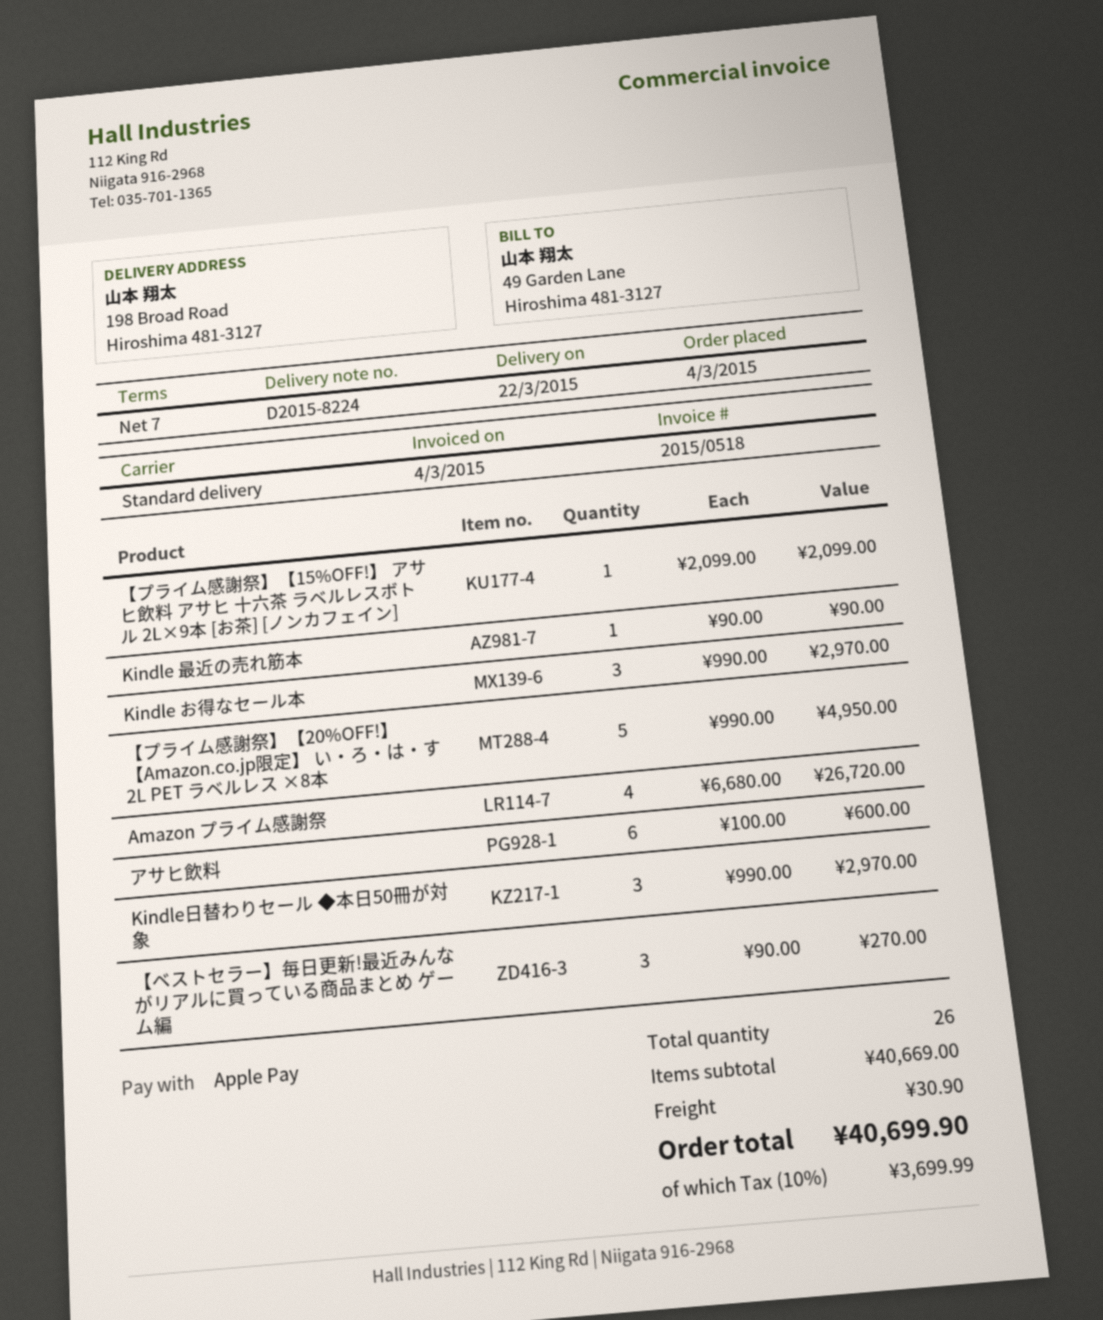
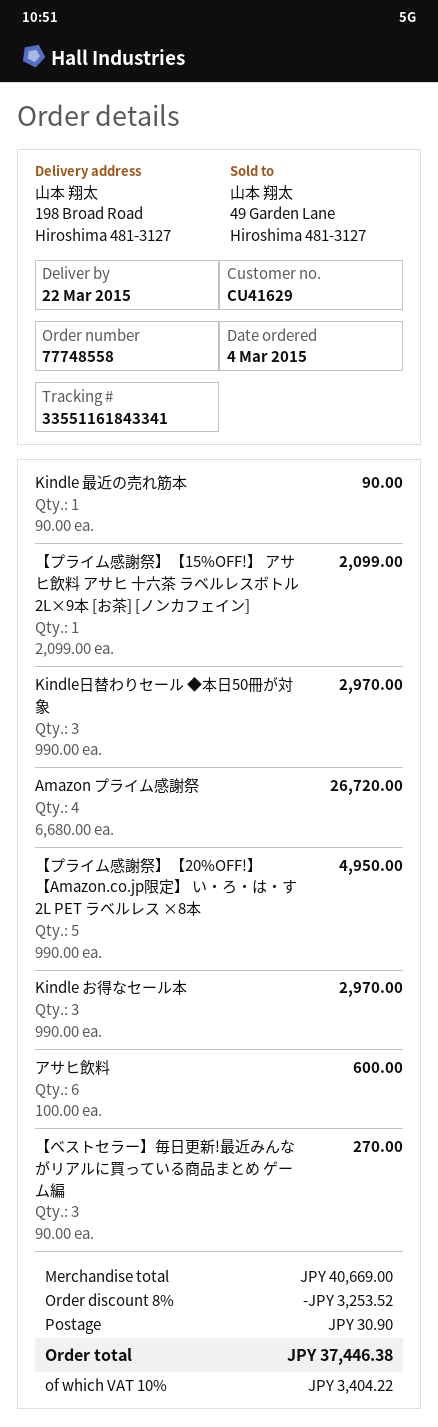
discount: none -> 8% = 3253.52
tax: 10% = 3699.99 -> 10% = 3404.22
total: 40699.90 -> 37446.38

